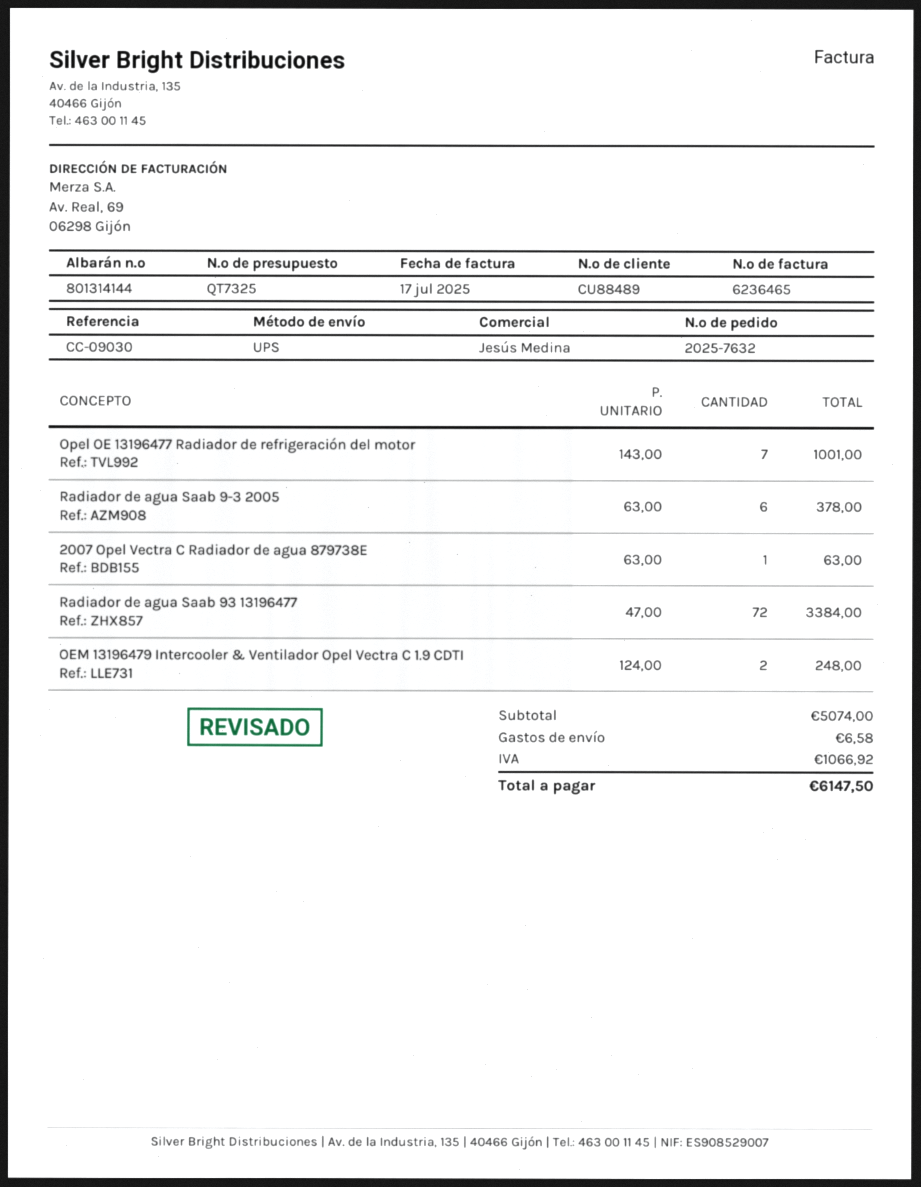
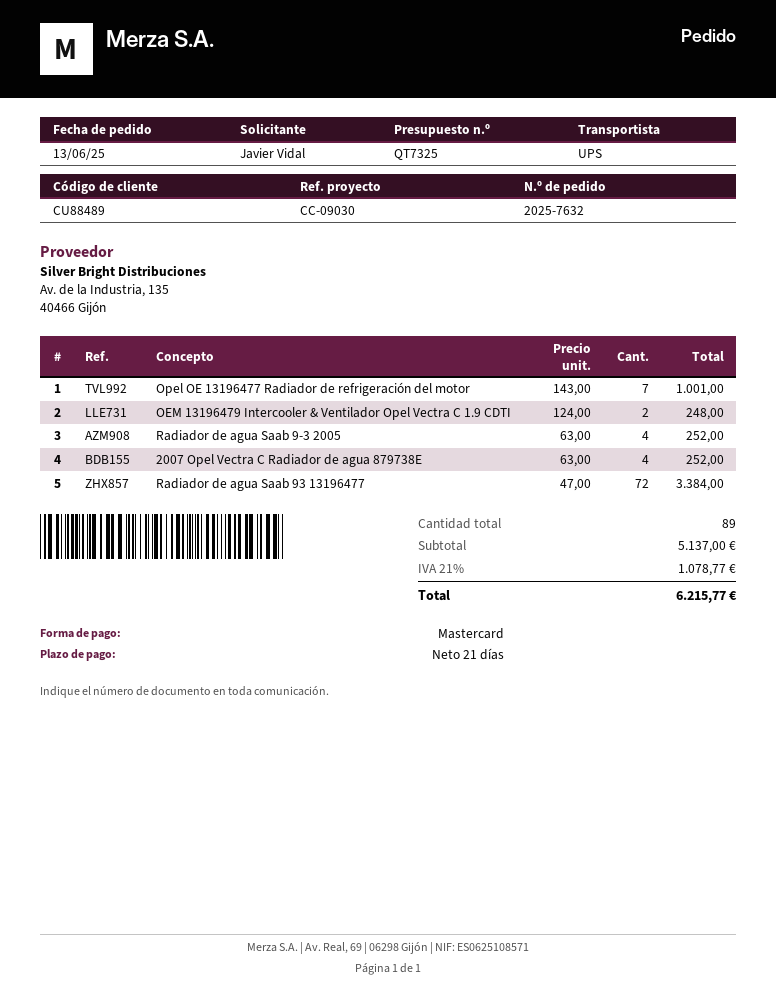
Radiador de agua Saab 9-3 2005: 6 x 63.00 = 378.00 -> 4 x 63.00 = 252.00
2007 Opel Vectra C Radiador de agua 879738E: 1 x 63.00 = 63.00 -> 4 x 63.00 = 252.00
subtotal: 5074.00 -> 5137.00
shipping: 6.58 -> none
tax: 1066.92 -> 1078.77
total: 6147.50 -> 6215.77

